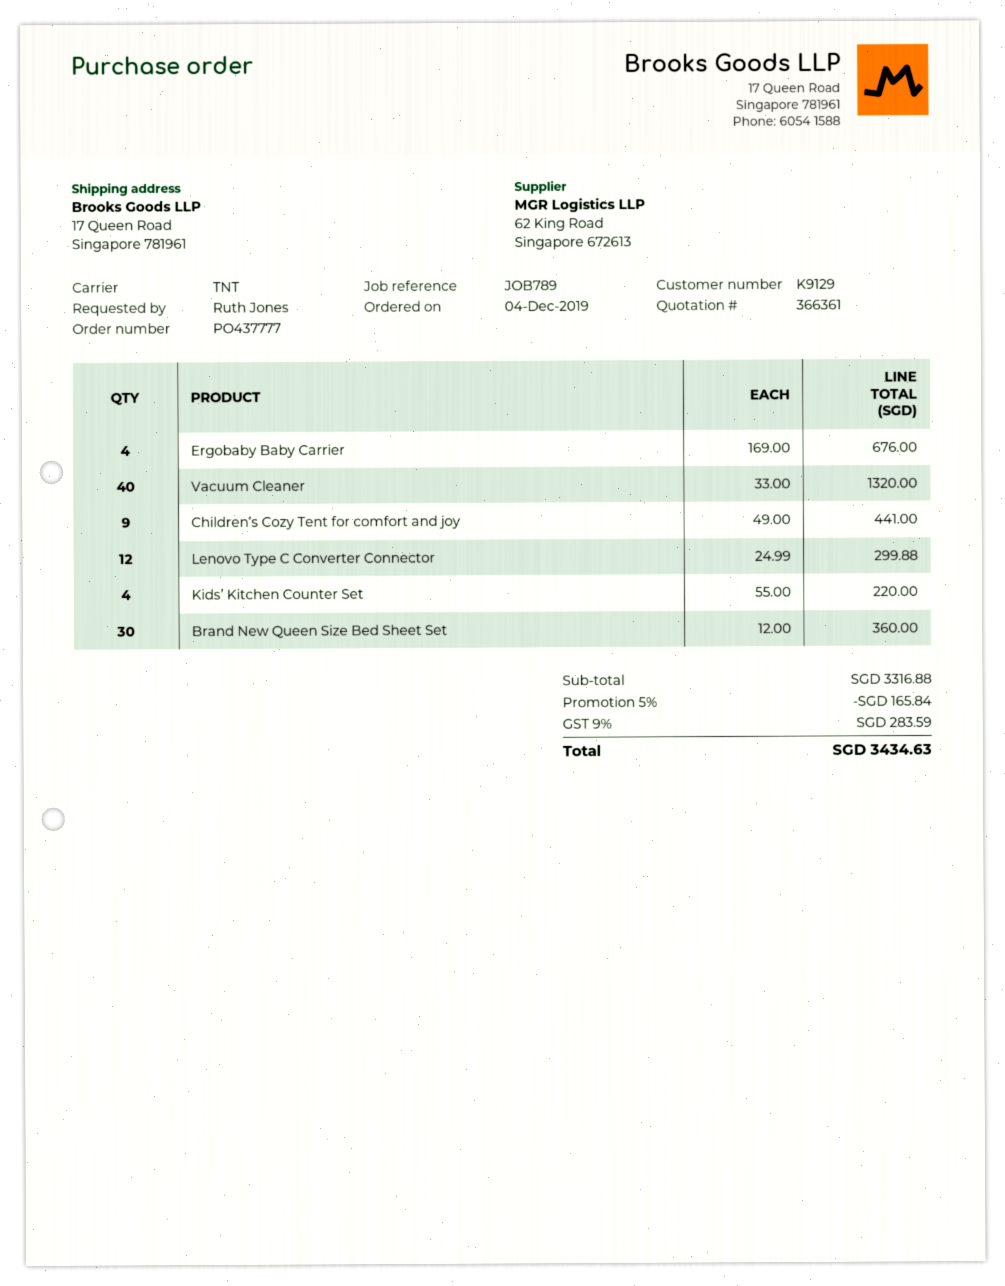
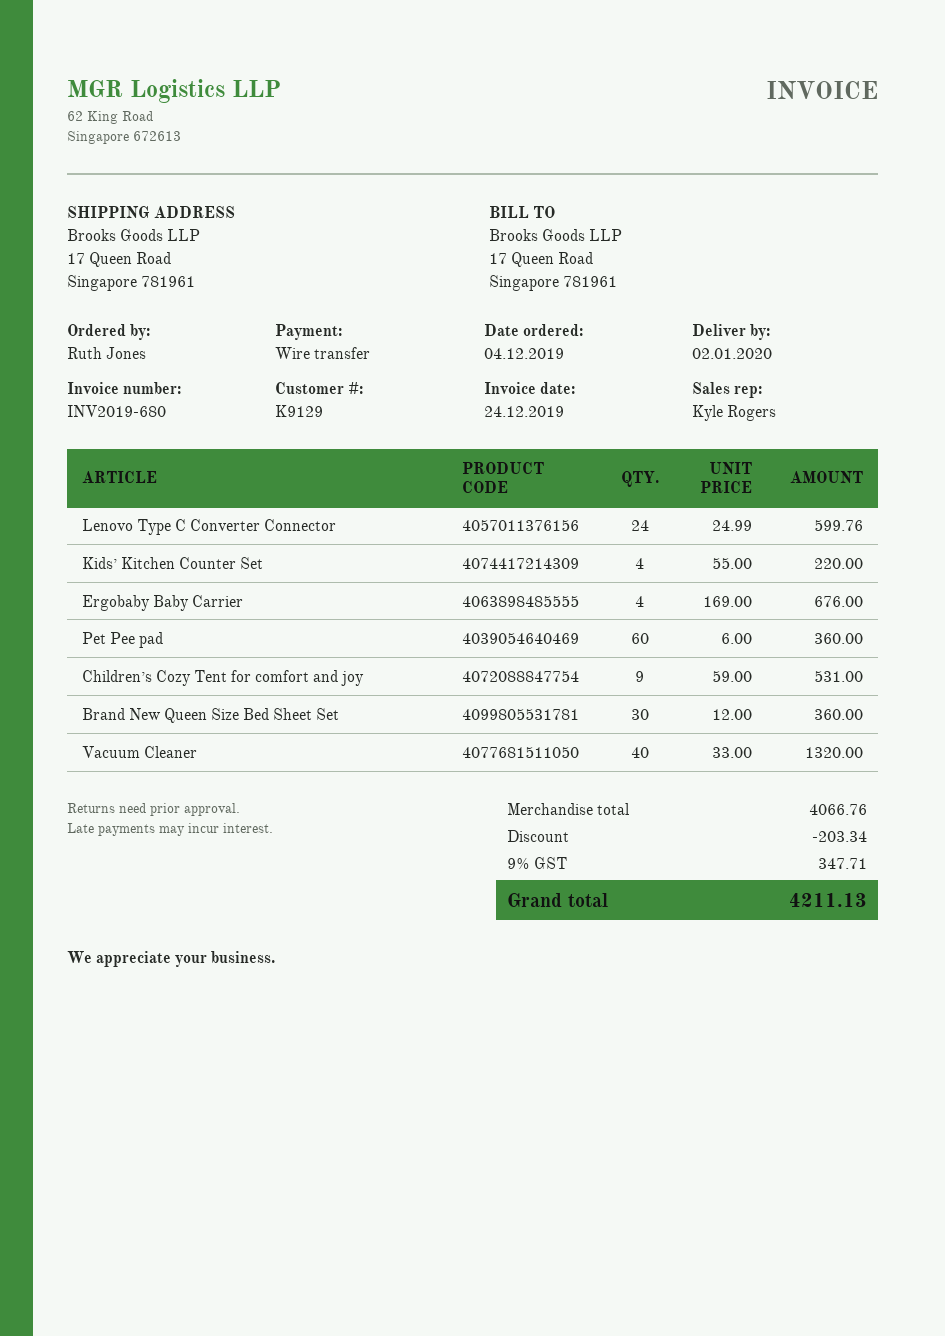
Children’s Cozy Tent for comfort and joy: 9 x 49.00 = 441.00 -> 9 x 59.00 = 531.00
Lenovo Type C Converter Connector: 12 x 24.99 = 299.88 -> 24 x 24.99 = 599.76
Pet Pee pad: none -> 60 x 6.00 = 360.00
subtotal: 3316.88 -> 4066.76
discount: 165.84 -> 203.34
tax: 9% = 283.59 -> 9% = 347.71
total: 3434.63 -> 4211.13

